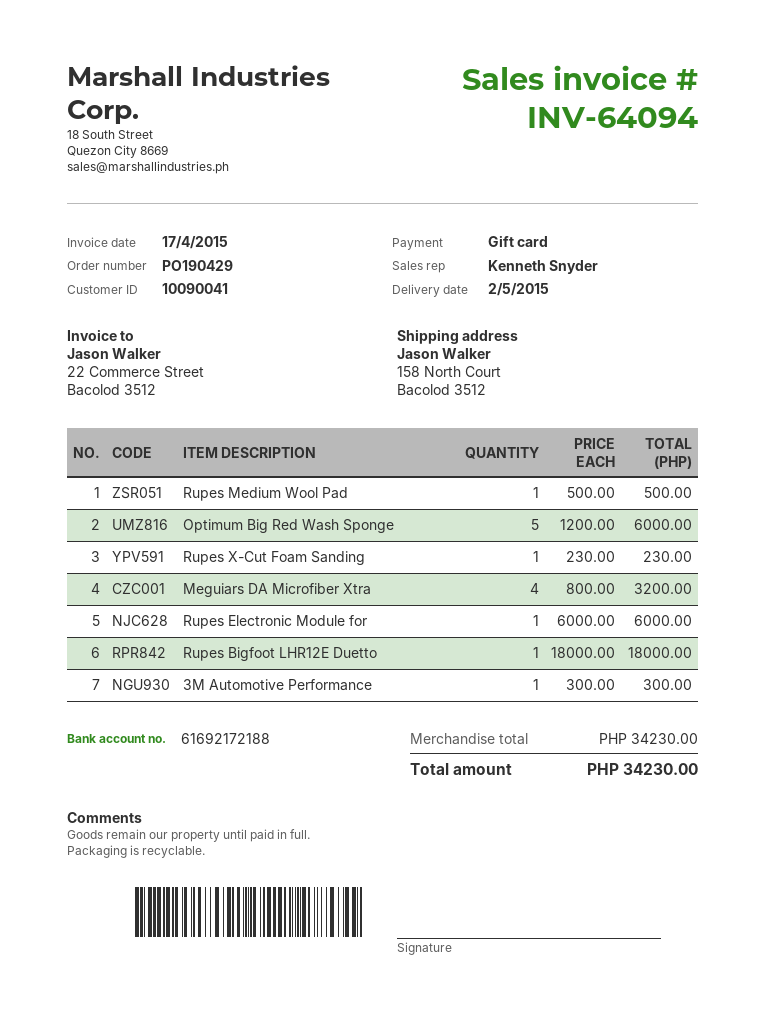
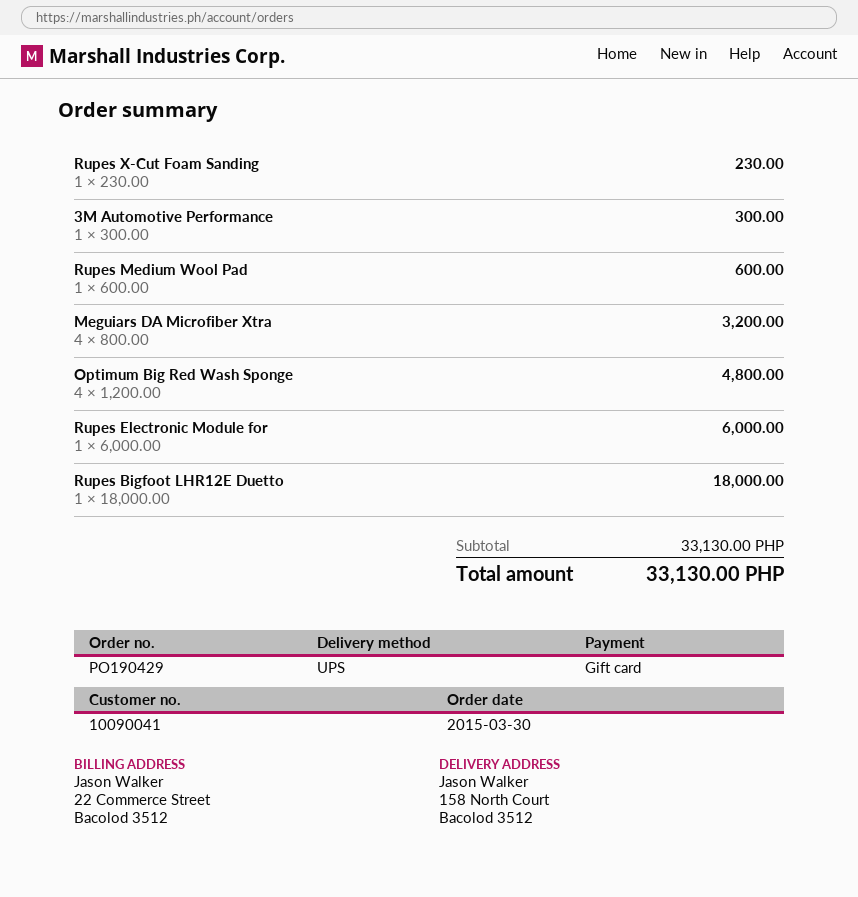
Rupes Medium Wool Pad: 1 x 500.00 = 500.00 -> 1 x 600.00 = 600.00
Optimum Big Red Wash Sponge: 5 x 1200.00 = 6000.00 -> 4 x 1200.00 = 4800.00
subtotal: 34230.00 -> 33130.00
total: 34230.00 -> 33130.00

